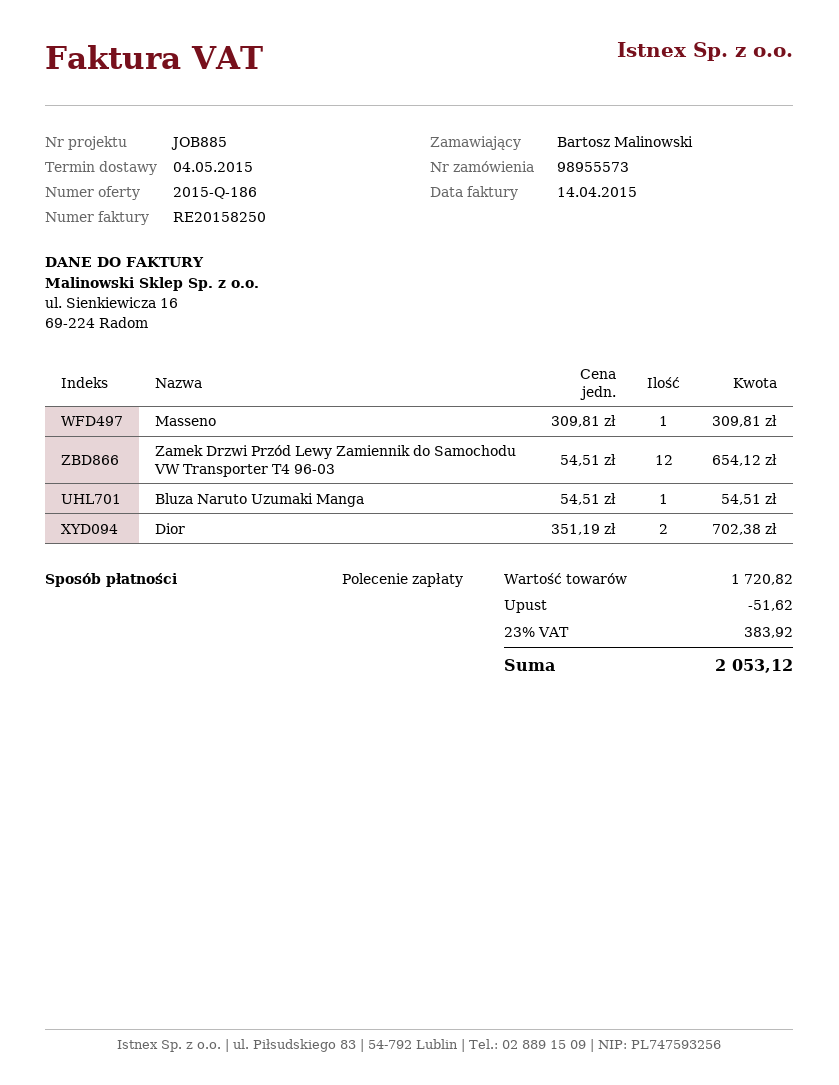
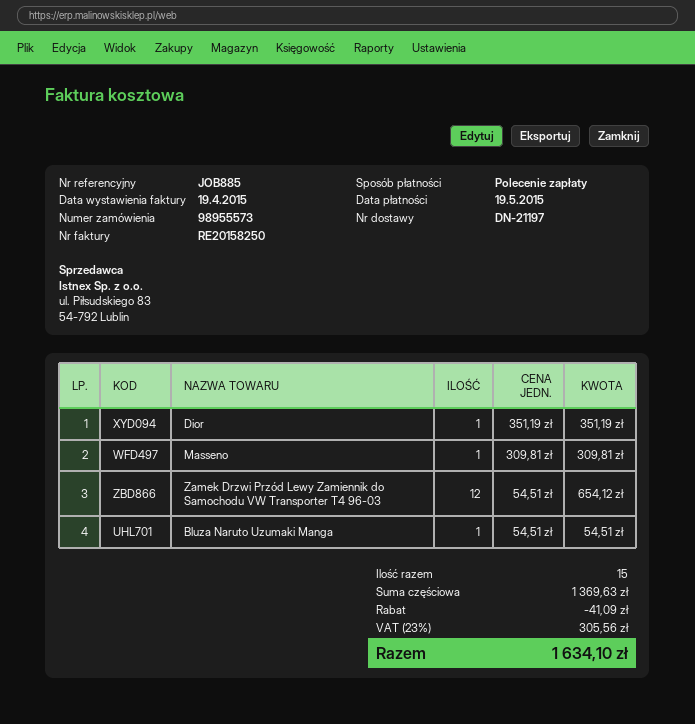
invoice date: 2015-04-14 -> 2015-04-19
Dior: 2 x 351.19 = 702.38 -> 1 x 351.19 = 351.19
subtotal: 1720.82 -> 1369.63
discount: 51.62 -> 41.09
tax: 23% = 383.92 -> 23% = 305.56
total: 2053.12 -> 1634.10

